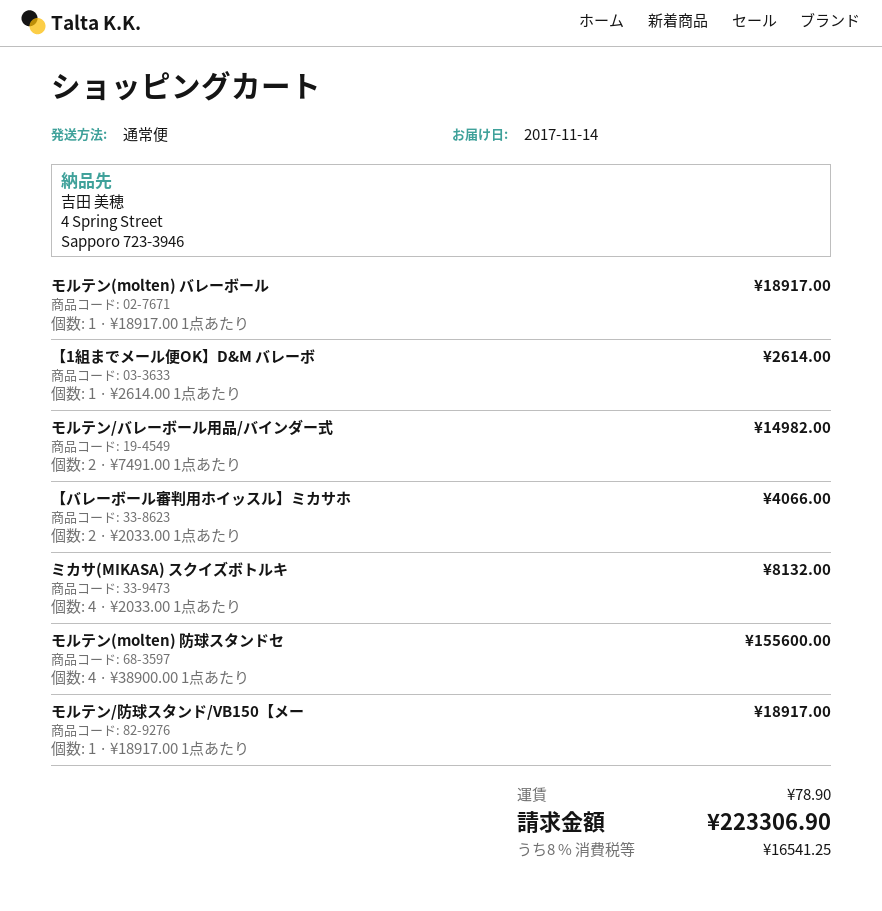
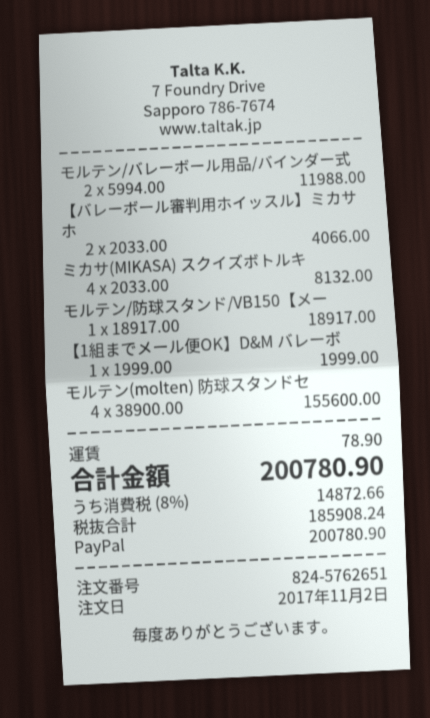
モルテン(molten) バレーボール: 1 x 18917.00 = 18917.00 -> none
【1組までメール便OK】D&M バレーボ: 1 x 2614.00 = 2614.00 -> 1 x 1999.00 = 1999.00
モルテン/バレーボール用品/バインダー式: 2 x 7491.00 = 14982.00 -> 2 x 5994.00 = 11988.00
tax: 8% = 16541.25 -> 8% = 14872.66
total: 223306.90 -> 200780.90

